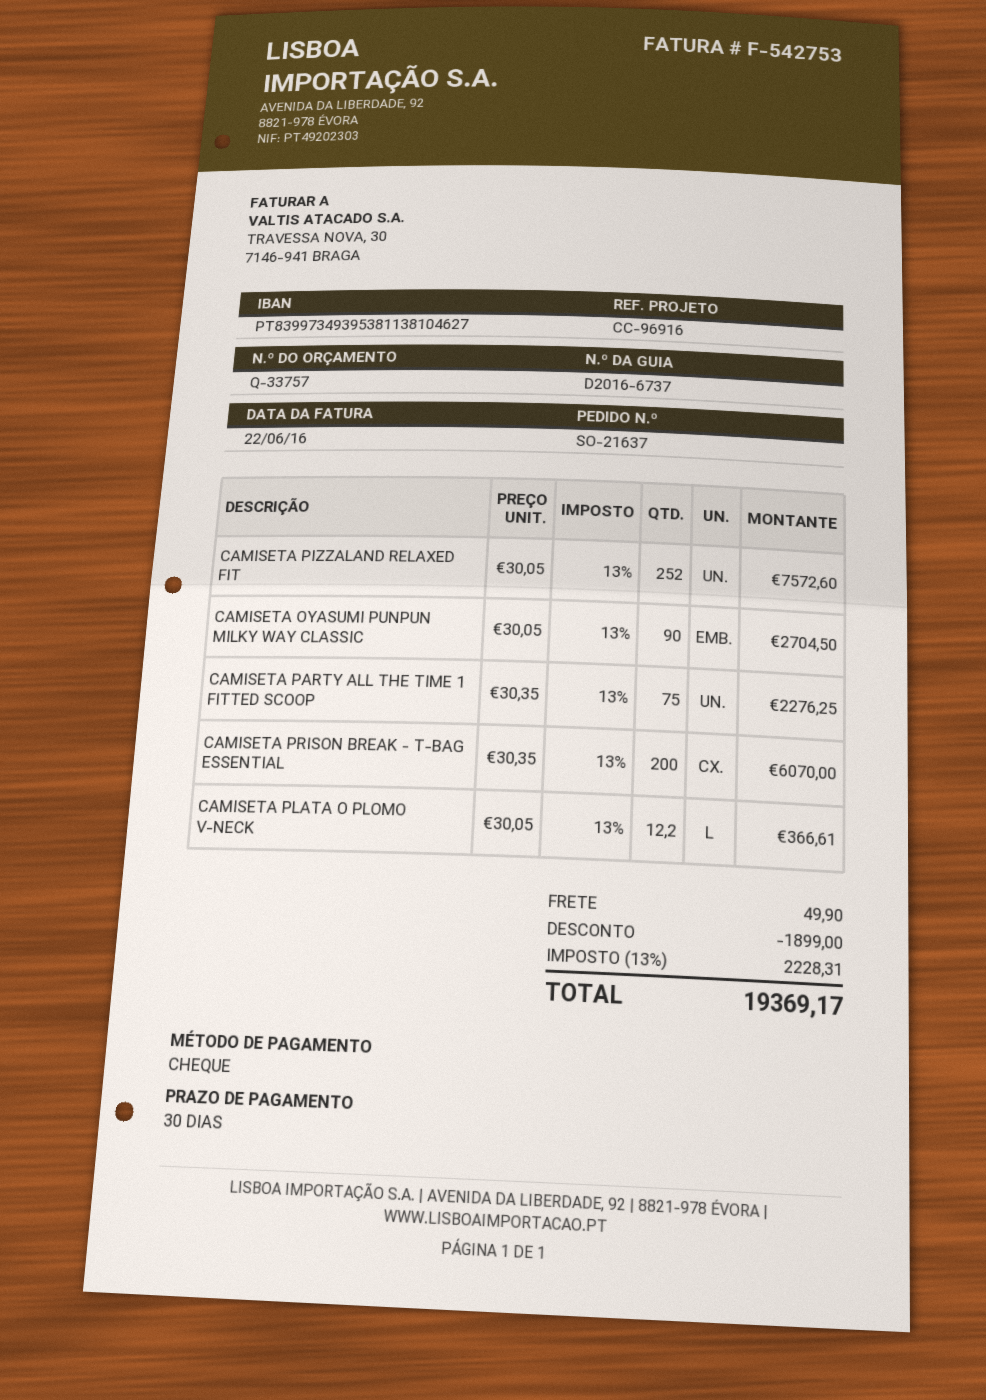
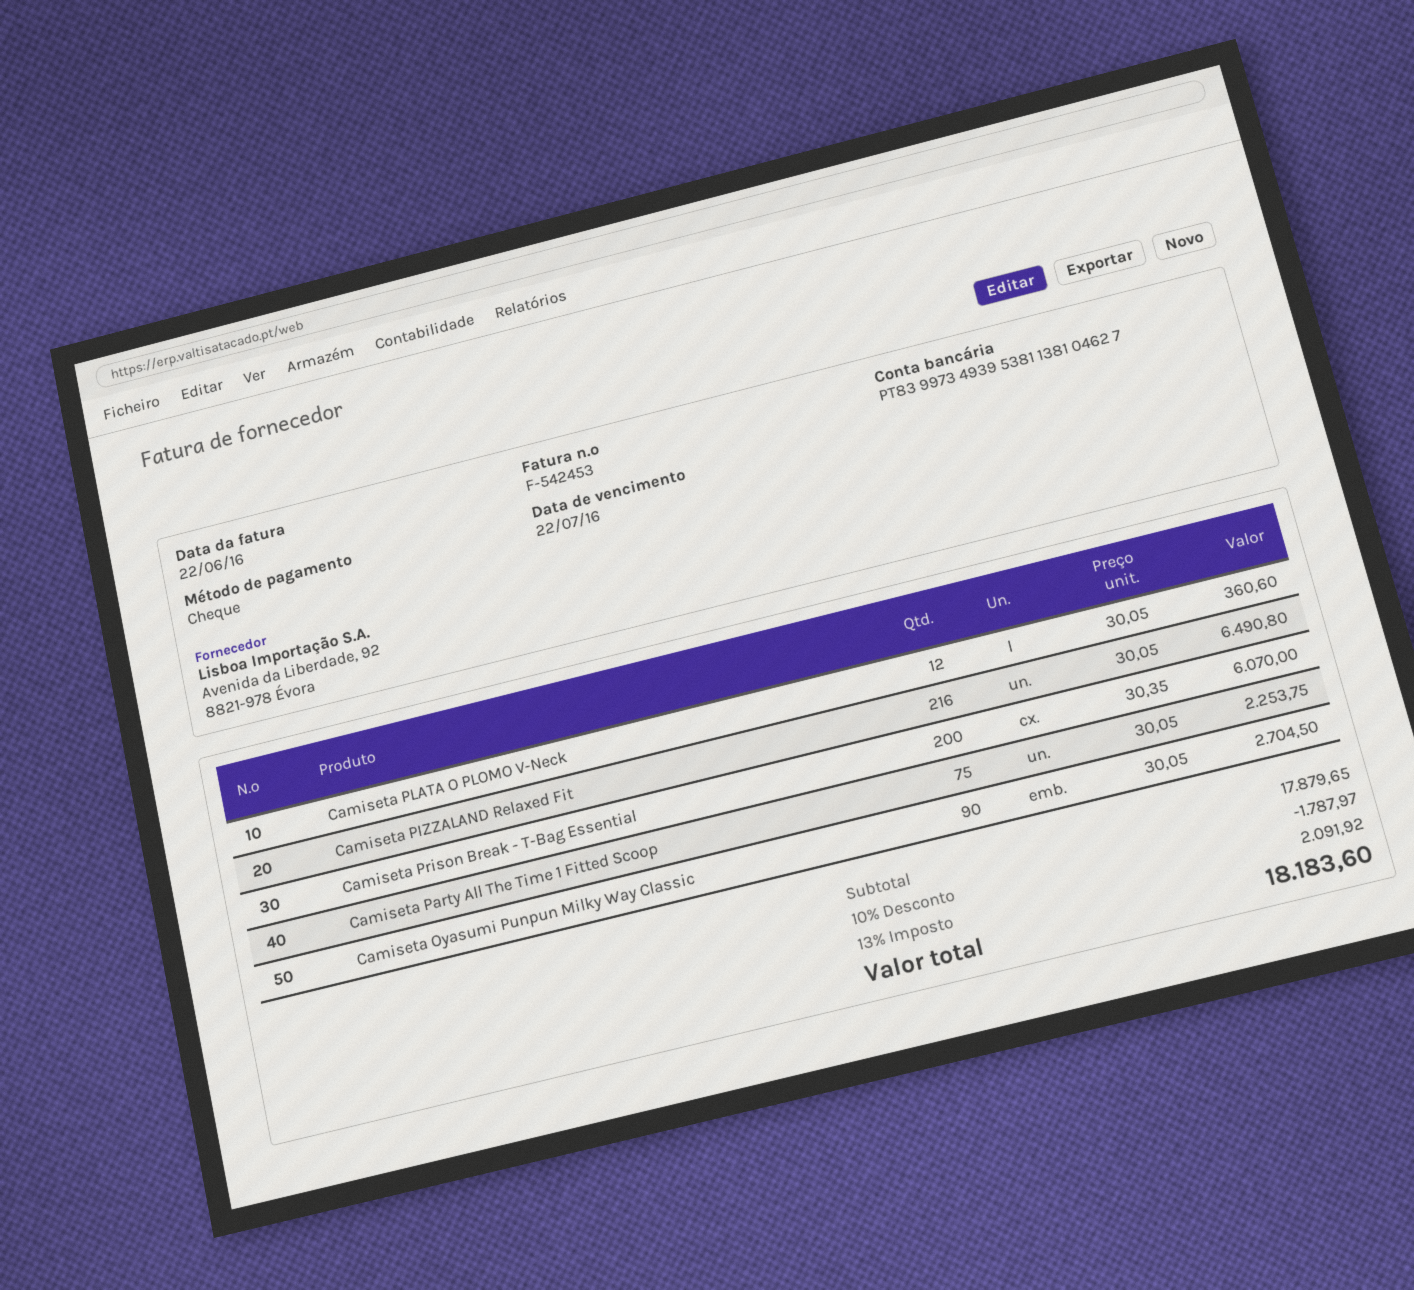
invoice number: F-542753 -> F-542453
CAMISETA PIZZALAND RELAXED FIT: 252 x 30.05 = 7572.60 -> 216 x 30.05 = 6490.80
CAMISETA PARTY ALL THE TIME 1 FITTED SCOOP: 75 x 30.35 = 2276.25 -> 75 x 30.05 = 2253.75
CAMISETA PLATA O PLOMO V-NECK: 12.2 x 30.05 = 366.61 -> 12 x 30.05 = 360.60
discount: 1899.00 -> 1787.97
shipping: 49.90 -> none
tax: 13% = 2228.31 -> 13% = 2091.92
total: 19369.17 -> 18183.60

